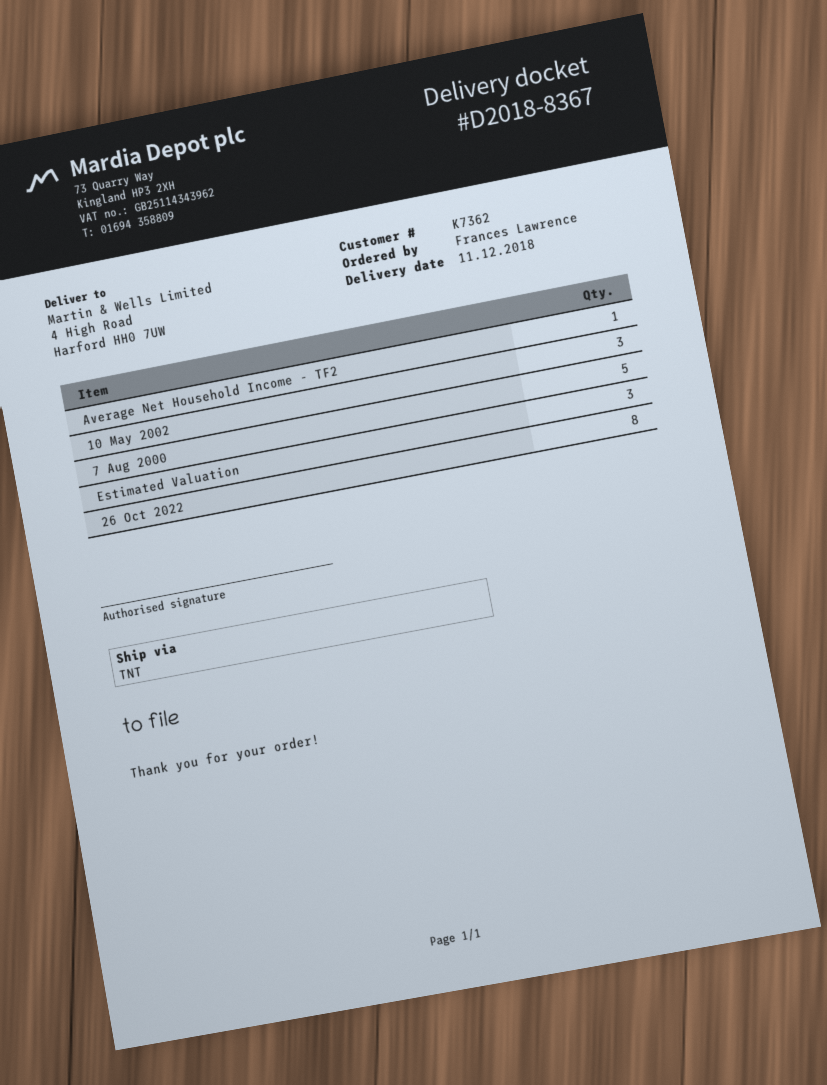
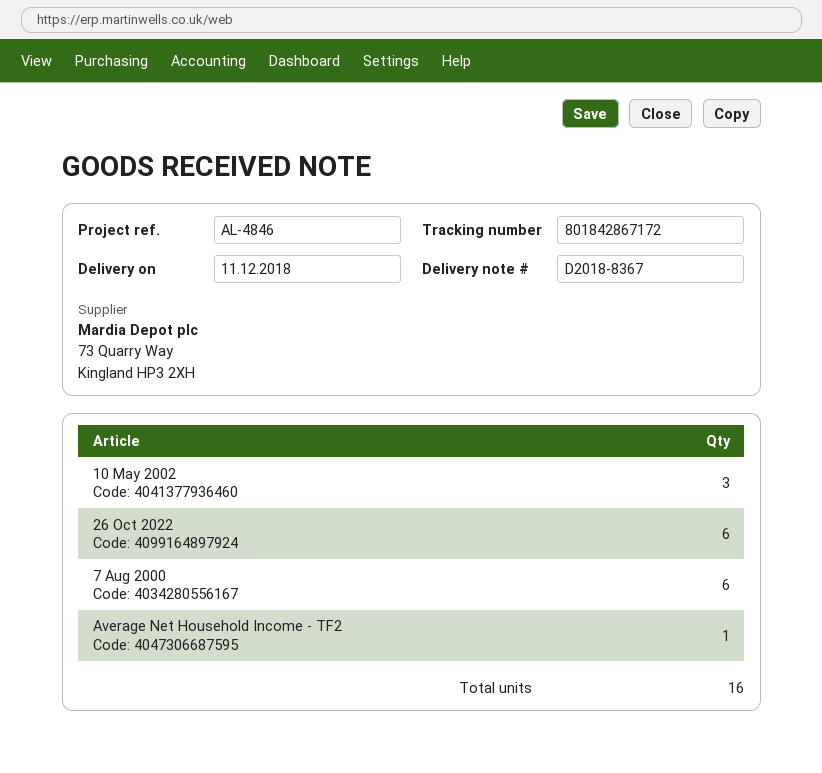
7 Aug 2000: 5 -> 6
Estimated Valuation: 3 -> none
26 Oct 2022: 8 -> 6

